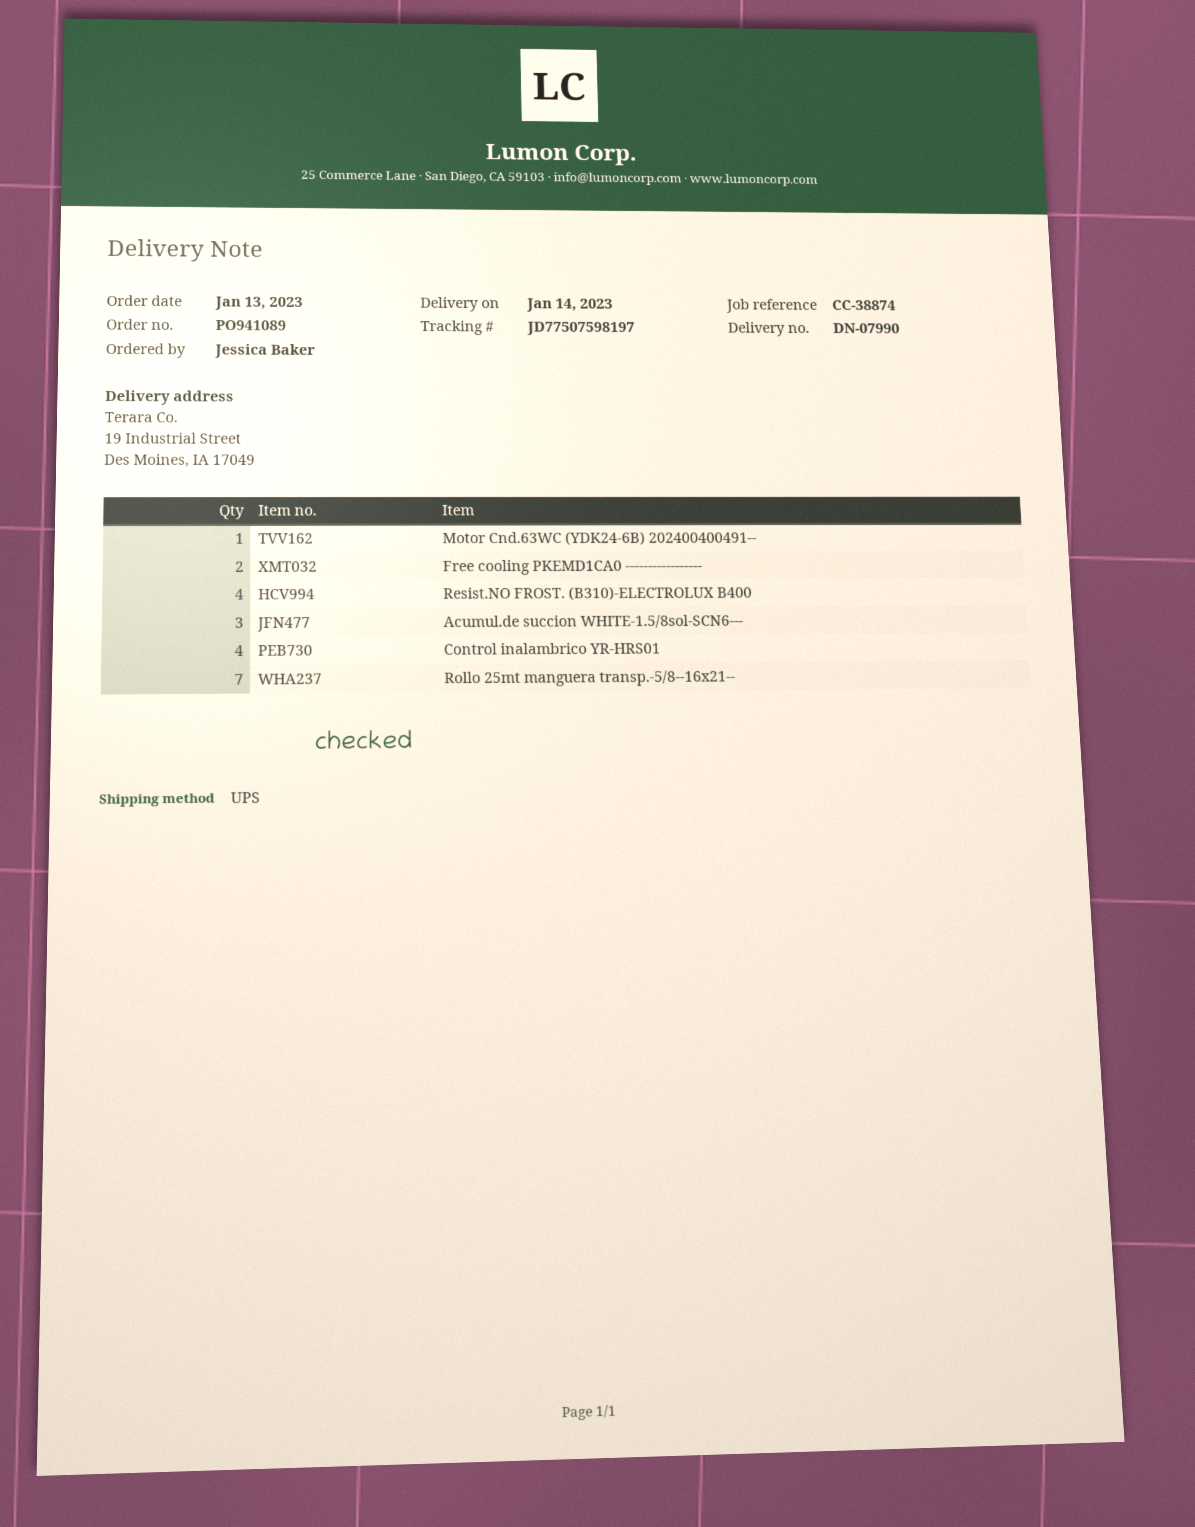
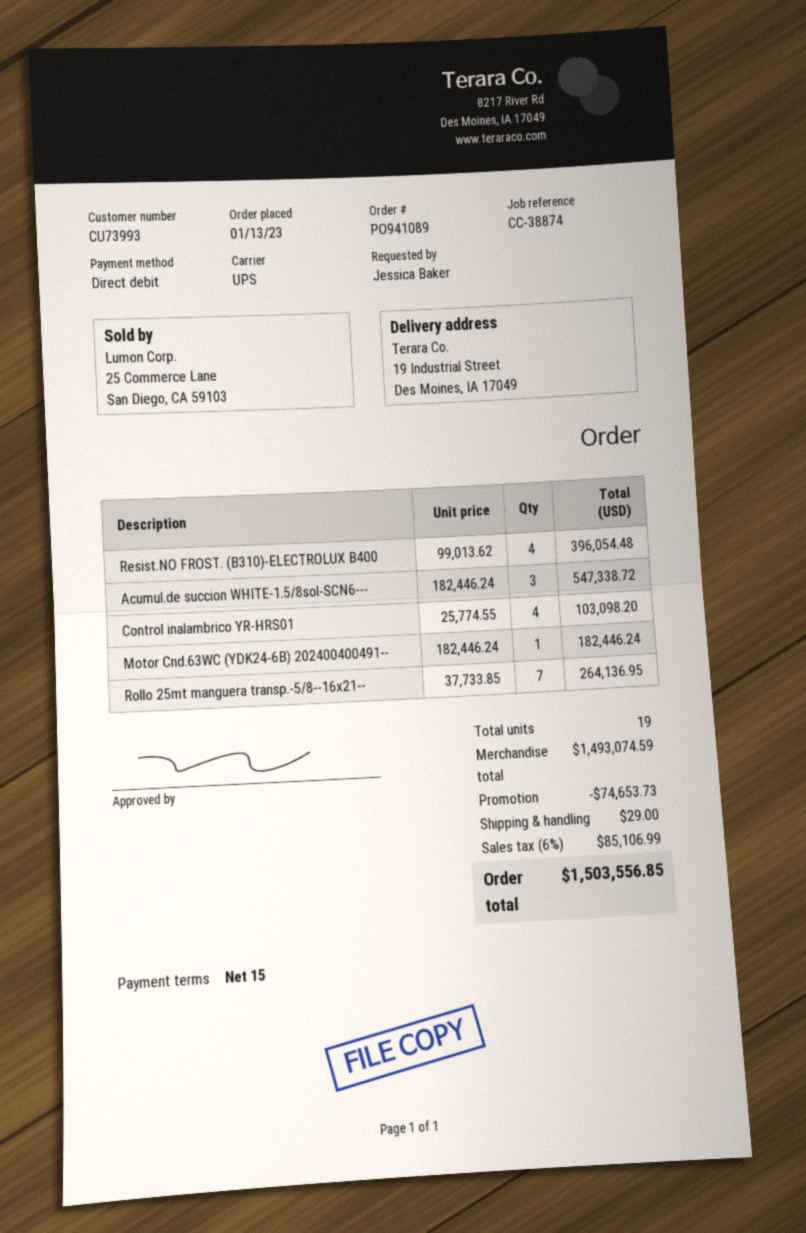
Free cooling PKEMD1CA0 -----------------: 2 -> none

